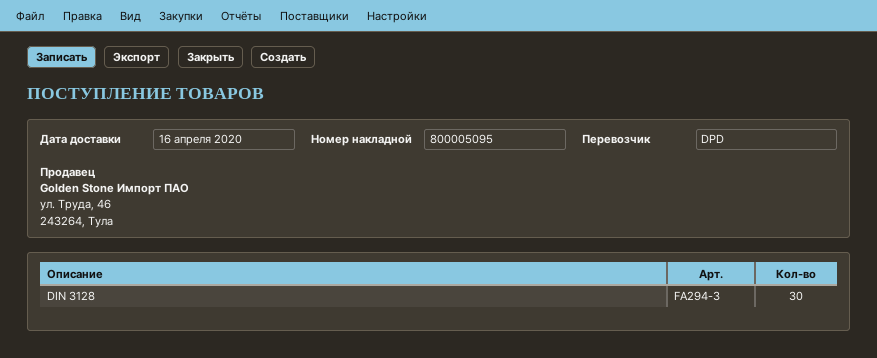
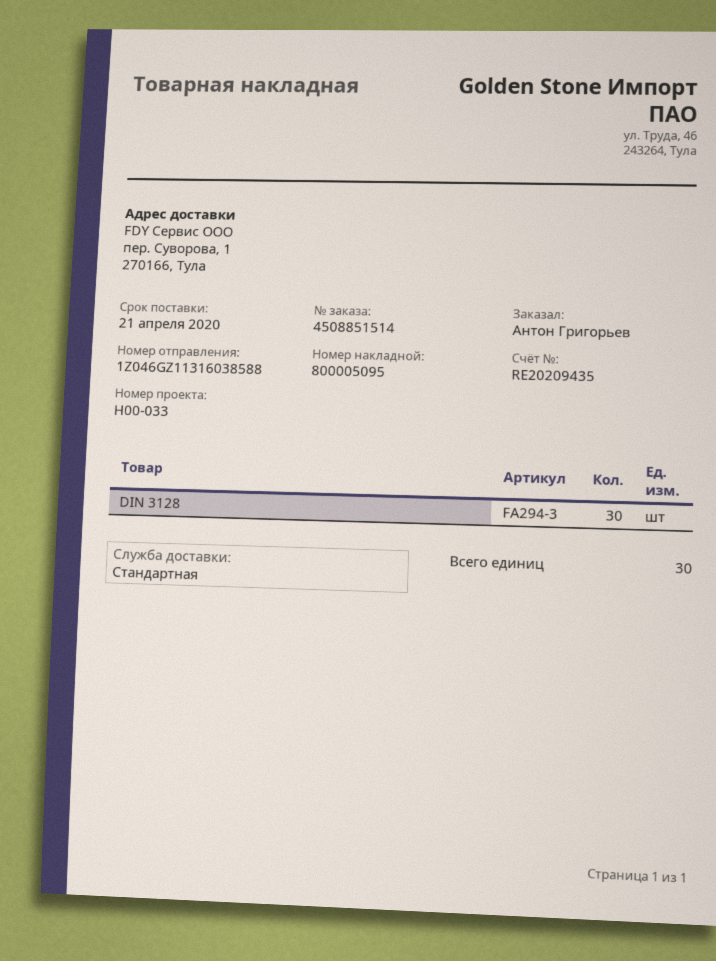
delivery date: 2020-04-16 -> 2020-04-21
shipping method: DPD -> standard

